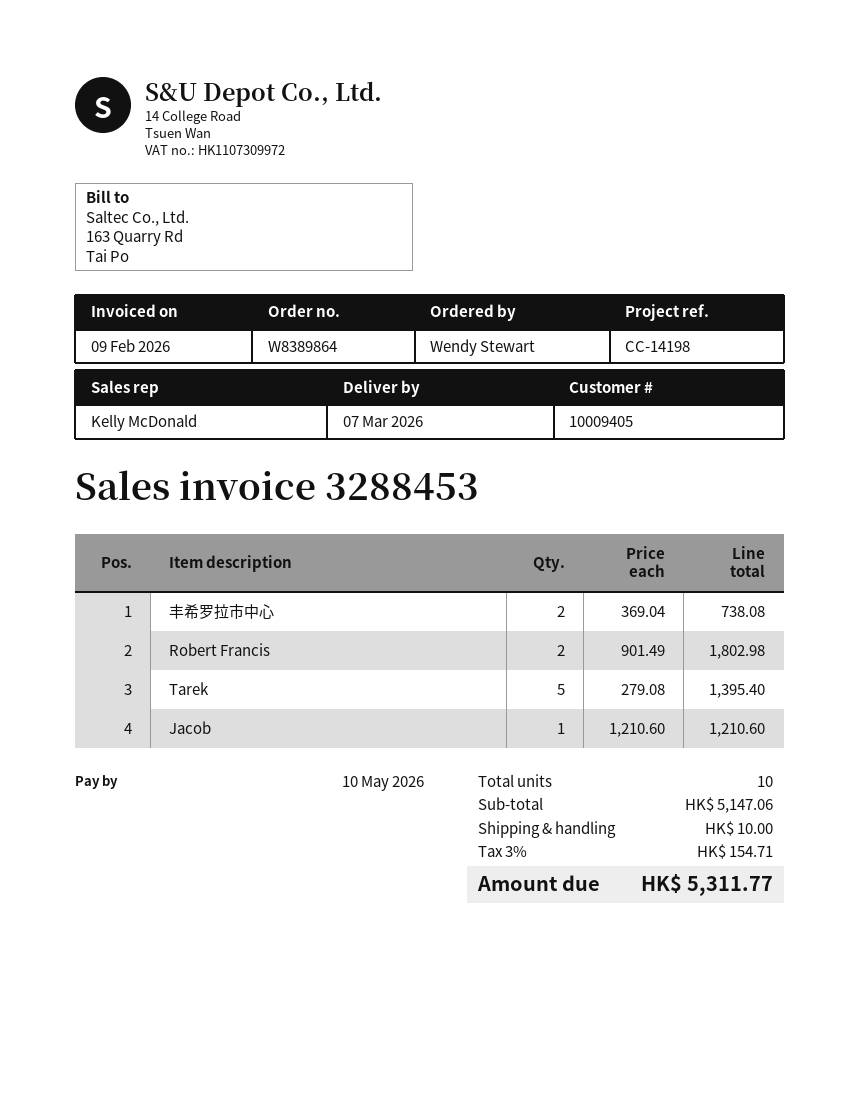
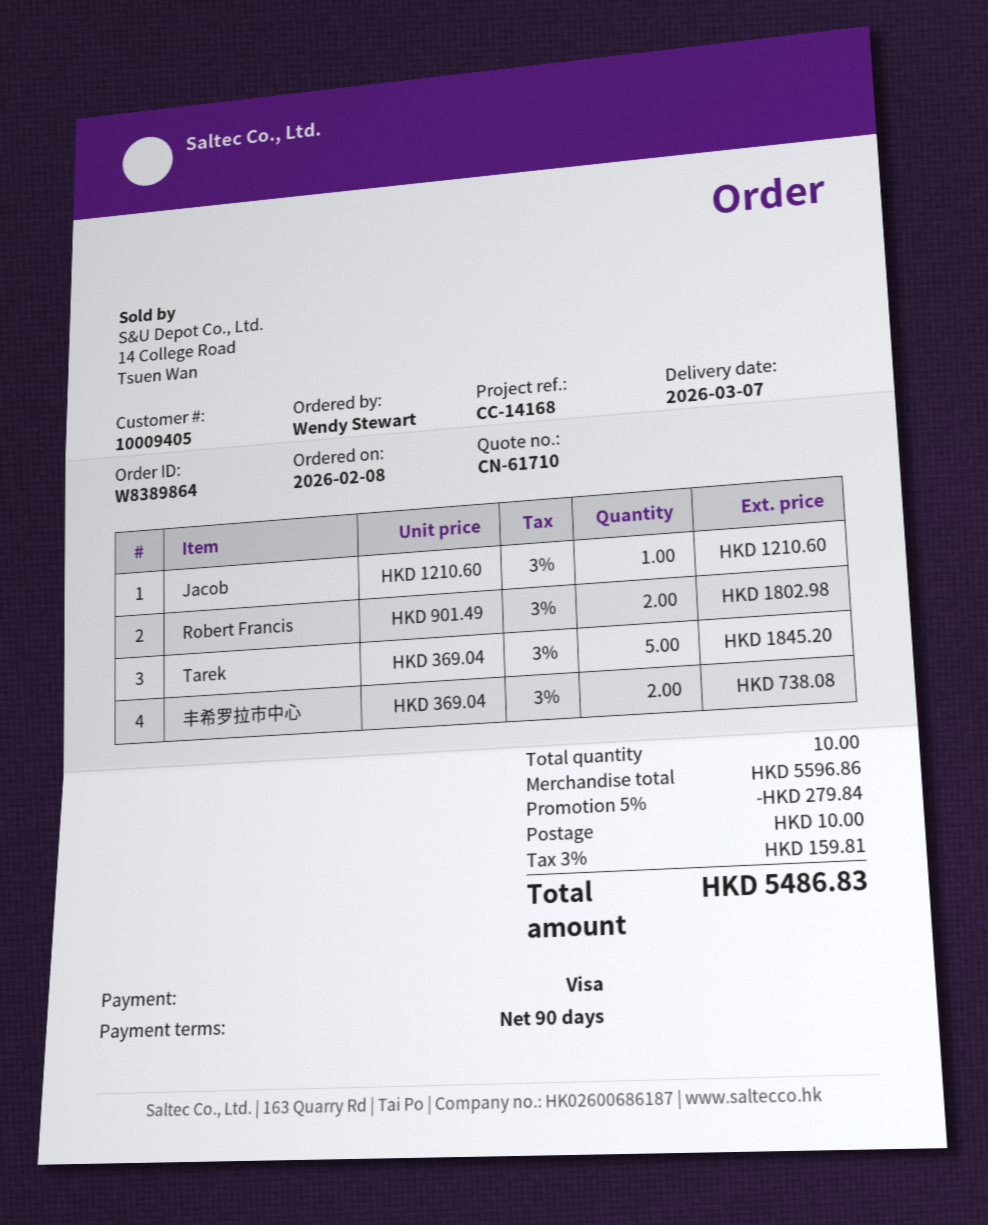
reference: CC-14198 -> CC-14168
Tarek: 5 x 279.08 = 1395.40 -> 5 x 369.04 = 1845.20
subtotal: 5147.06 -> 5596.86
discount: none -> 5% = 279.84
tax: 3% = 154.71 -> 3% = 159.81
total: 5311.77 -> 5486.83

